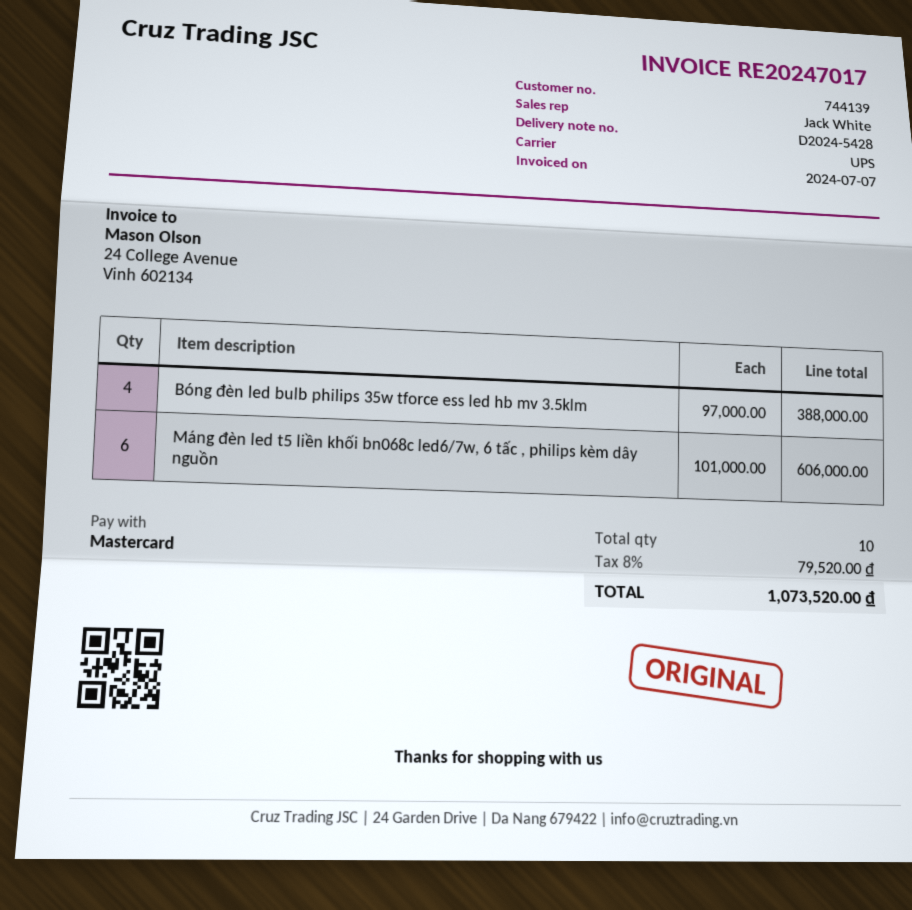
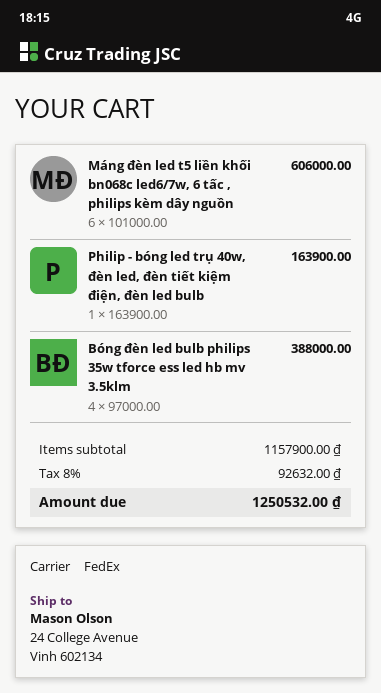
shipping method: UPS -> FedEx
Philip - bóng led trụ 40w, đèn led, đèn tiết kiệm điện, đèn led bulb: none -> 1 x 163900.00 = 163900.00
tax: 8% = 79520.00 -> 8% = 92632.00
total: 1073520.00 -> 1250532.00

